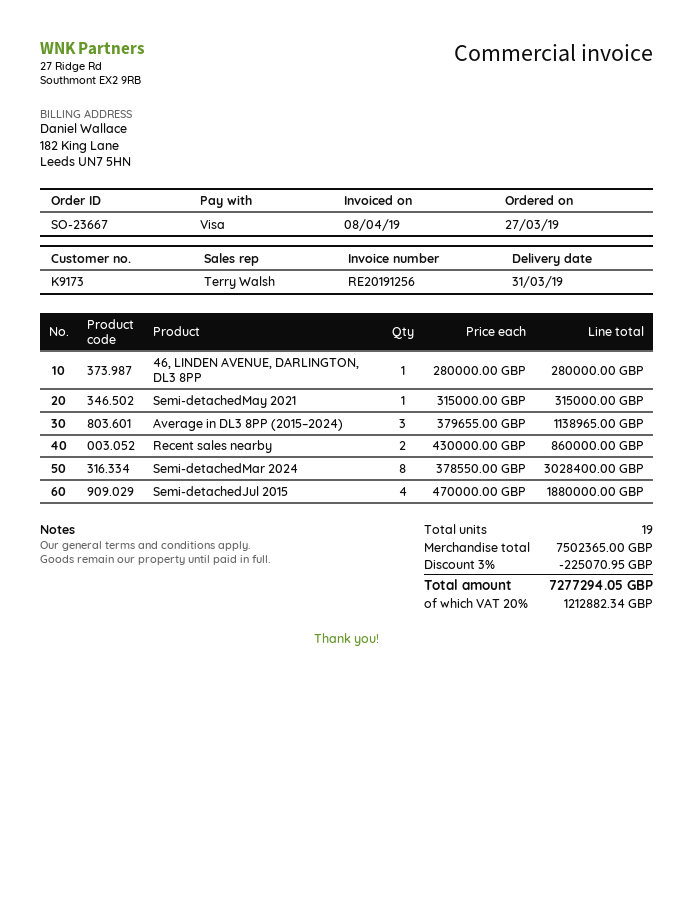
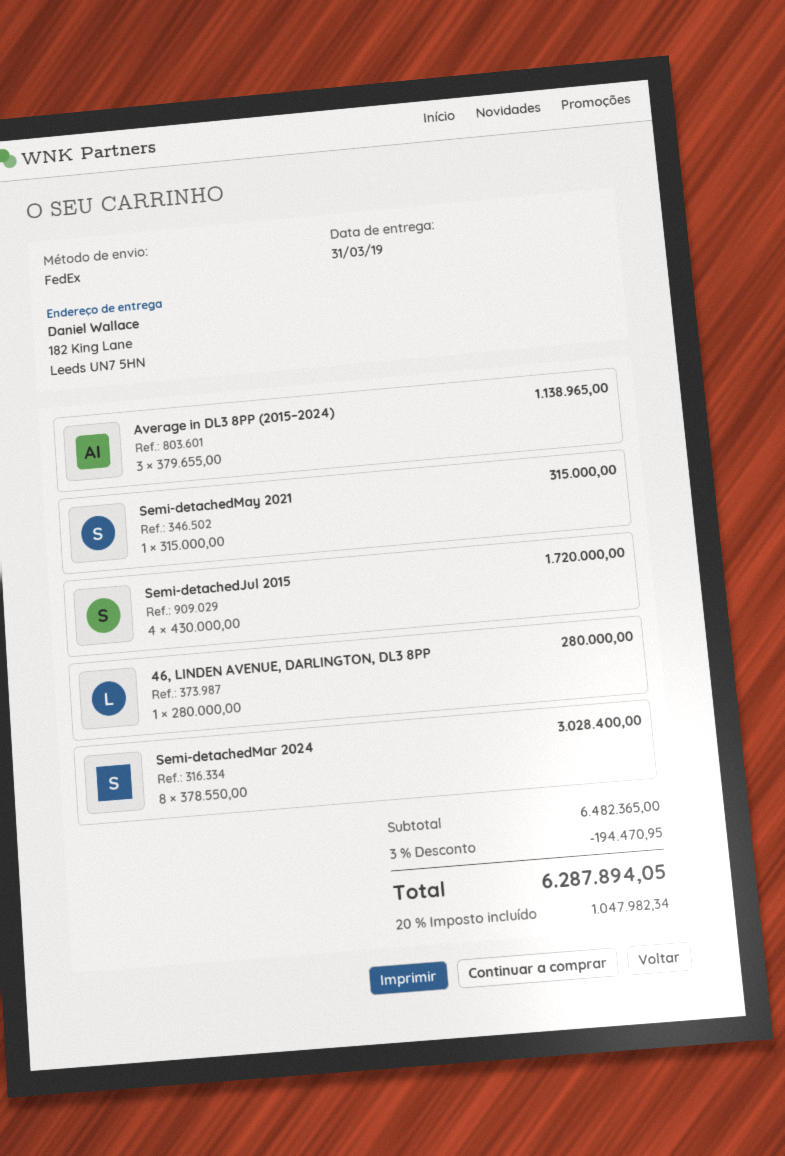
Recent sales nearby: 2 x 430000.00 = 860000.00 -> none
Semi-detachedJul 2015: 4 x 470000.00 = 1880000.00 -> 4 x 430000.00 = 1720000.00
subtotal: 7502365.00 -> 6482365.00
discount: 3% = 225070.95 -> 3% = 194470.95
tax: 20% = 1212882.34 -> 20% = 1047982.34
total: 7277294.05 -> 6287894.05

